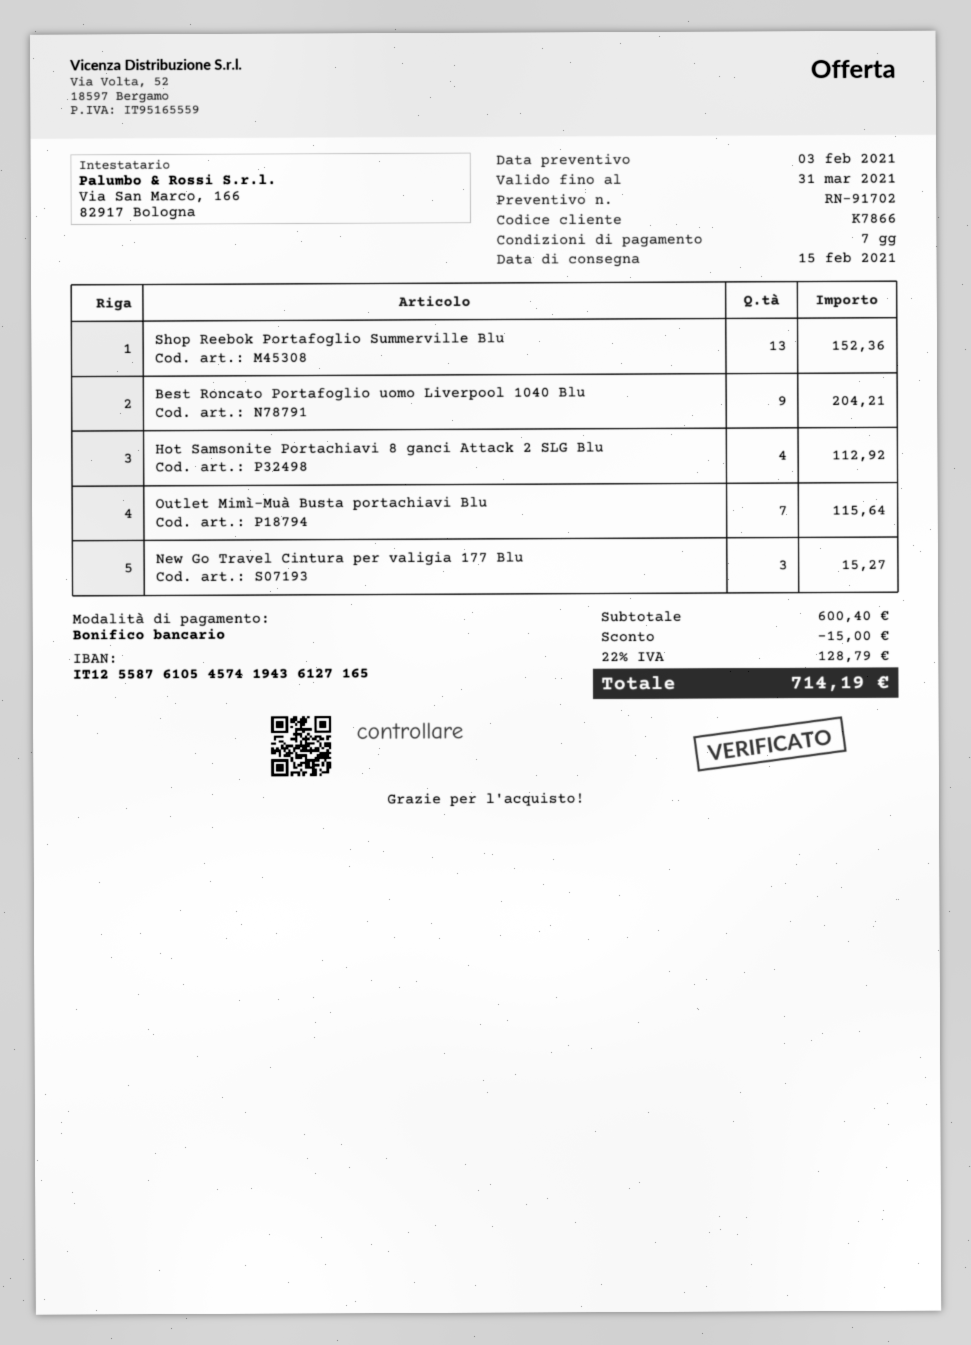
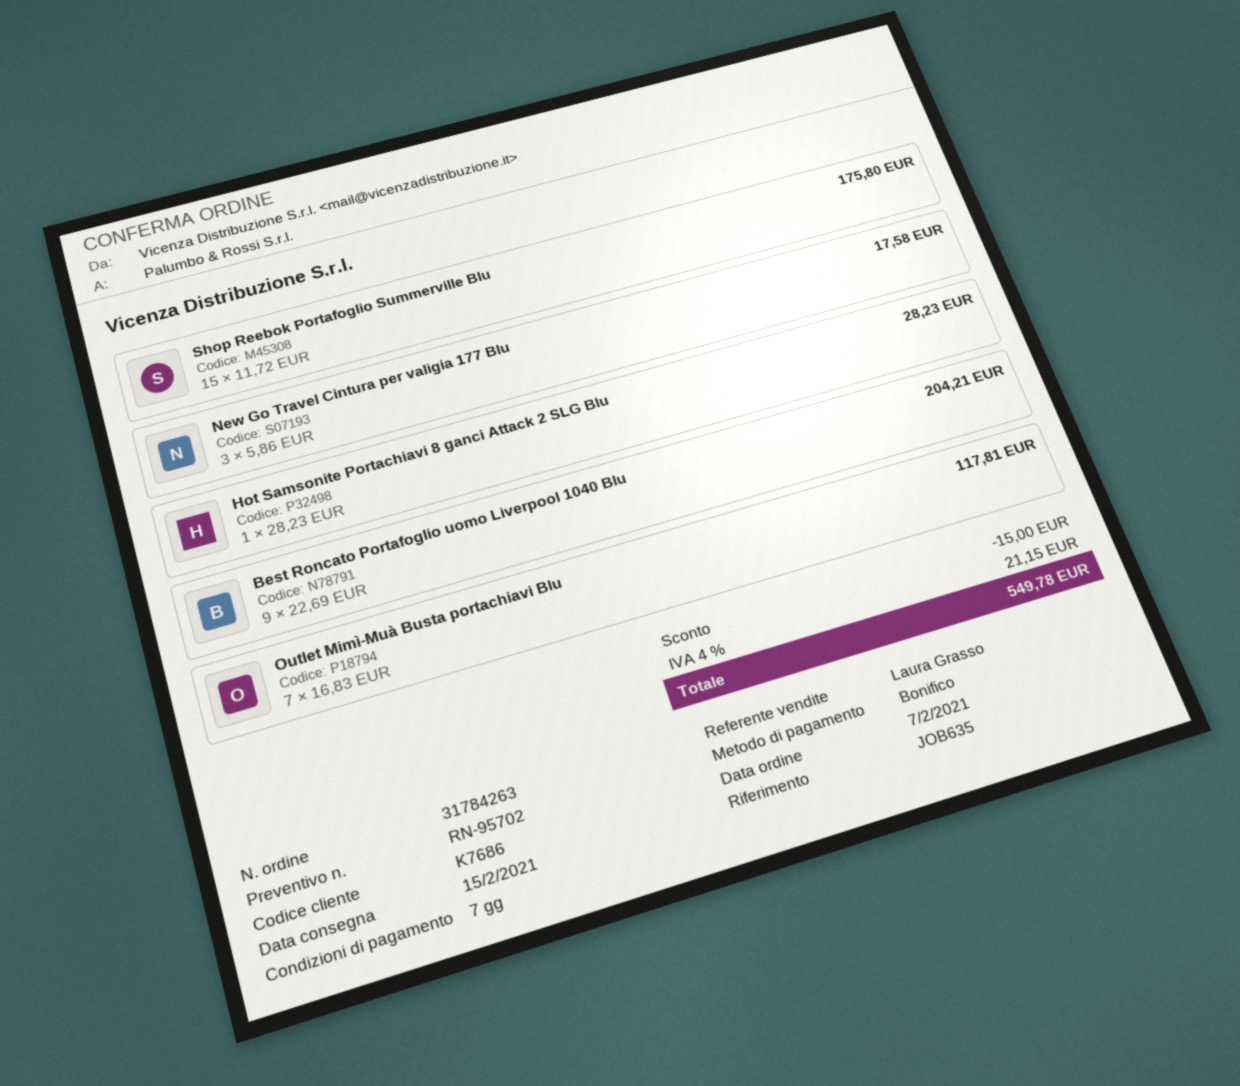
quote number: RN-91702 -> RN-95702
customer number: K7866 -> K7686
Shop Reebok Portafoglio Summerville Blu: 13 for 152.36 -> 15 for 175.80
Hot Samsonite Portachiavi 8 ganci Attack 2 SLG Blu: 4 for 112.92 -> 1 for 28.23
Outlet Mimì-Muà Busta portachiavi Blu: 7 for 115.64 -> 7 for 117.81
New Go Travel Cintura per valigia 177 Blu: 3 for 15.27 -> 3 for 17.58
tax: 22% = 128.79 -> 4% = 21.15
total: 714.19 -> 549.78

